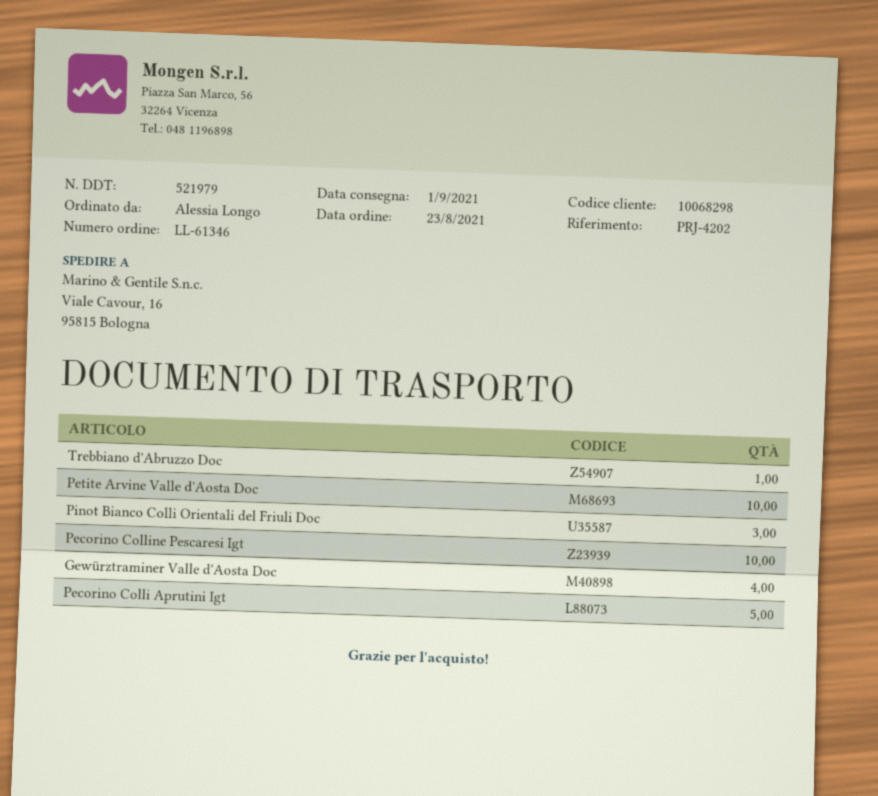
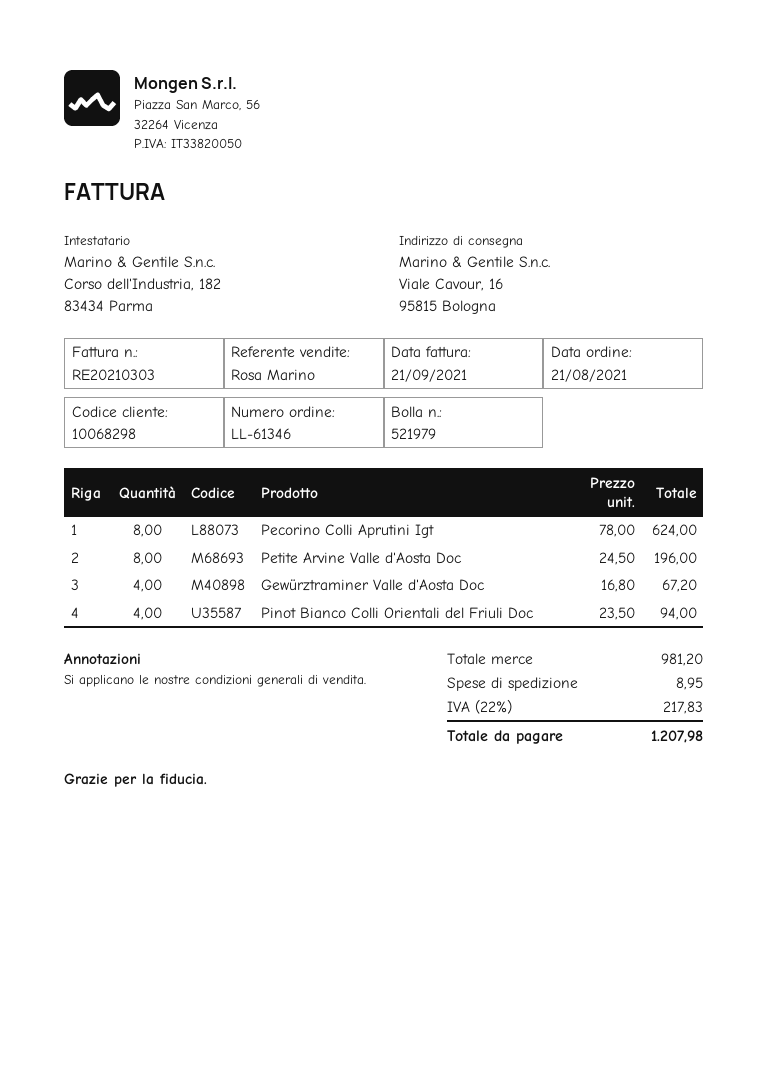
order date: 2021-08-23 -> 2021-08-21
Trebbiano d'Abruzzo Doc: 1 -> none
Petite Arvine Valle d'Aosta Doc: 10 -> 8
Pinot Bianco Colli Orientali del Friuli Doc: 3 -> 4
Pecorino Colline Pescaresi Igt: 10 -> none
Pecorino Colli Aprutini Igt: 5 -> 8

